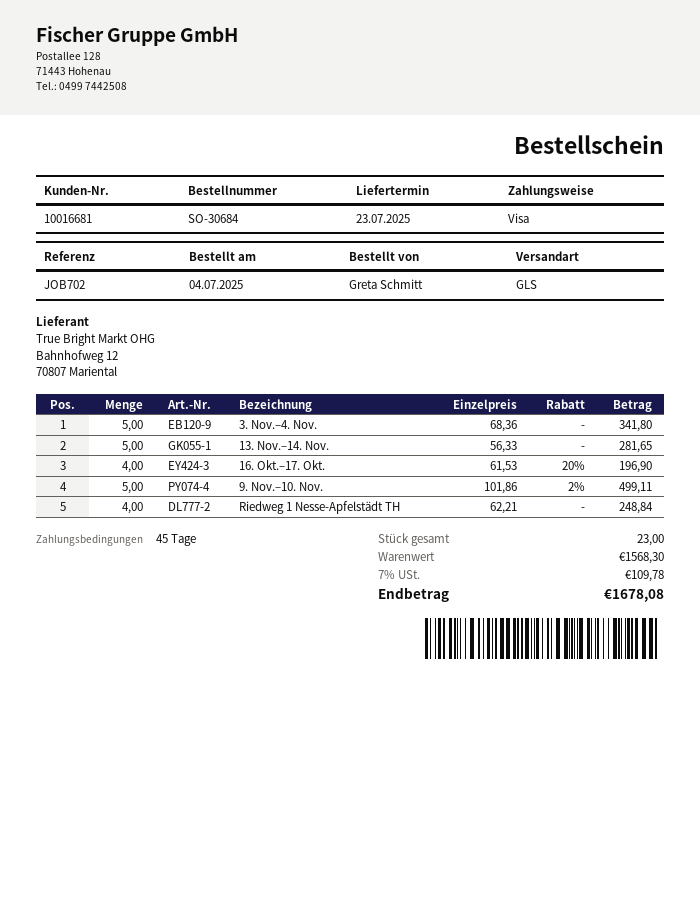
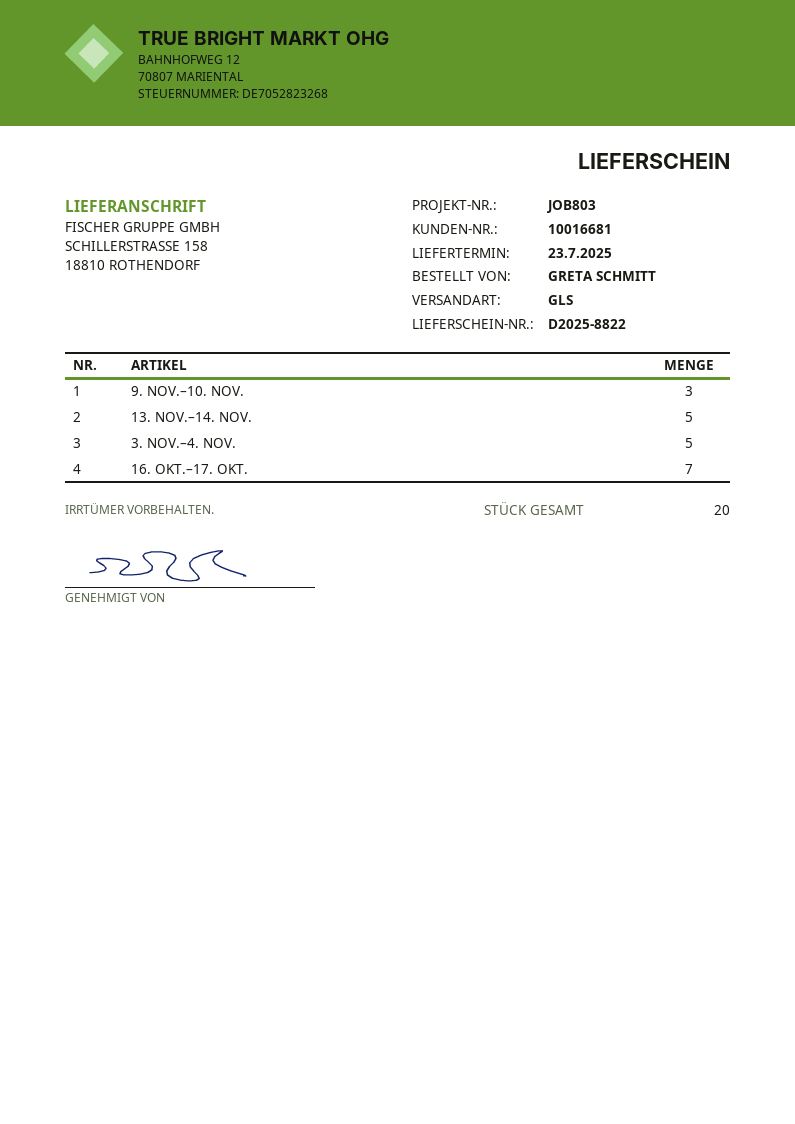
reference: JOB702 -> JOB803
16. Okt.–17. Okt.: 4 -> 7
9. Nov.–10. Nov.: 5 -> 3
Riedweg 1 Nesse-Apfelstädt TH: 4 -> none
total quantity: 23 -> 20

